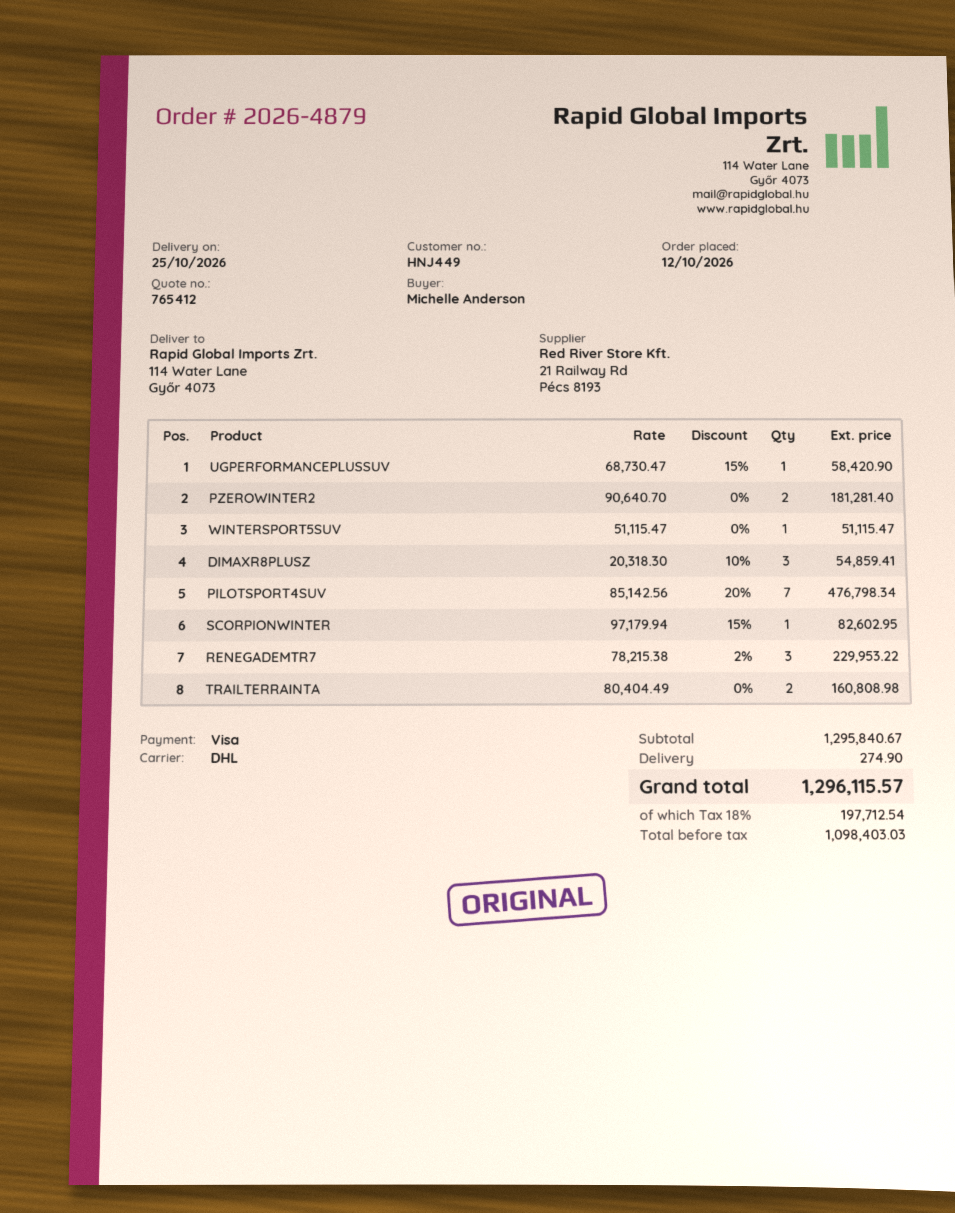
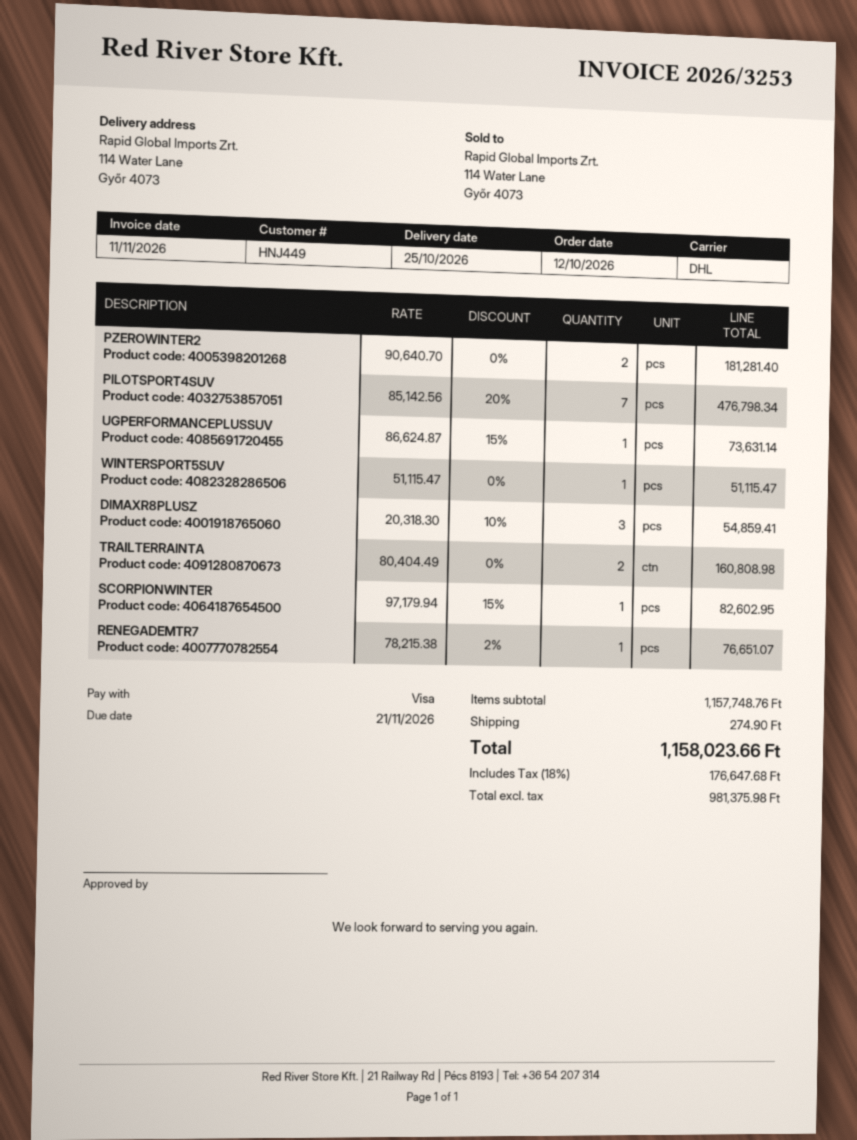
UGPERFORMANCEPLUSSUV: 1 x 68730.47 - 15% = 58420.90 -> 1 x 86624.87 - 15% = 73631.14
RENEGADEMTR7: 3 x 78215.38 - 2% = 229953.22 -> 1 x 78215.38 - 2% = 76651.07
subtotal: 1295840.67 -> 1157748.76
net: 1098403.03 -> 981375.98
tax: 18% = 197712.54 -> 18% = 176647.68
total: 1296115.57 -> 1158023.66

